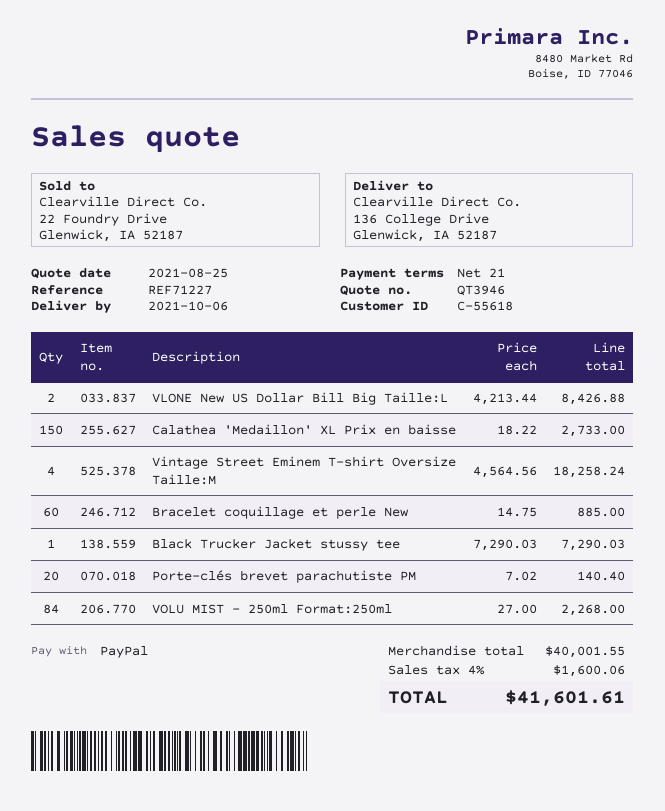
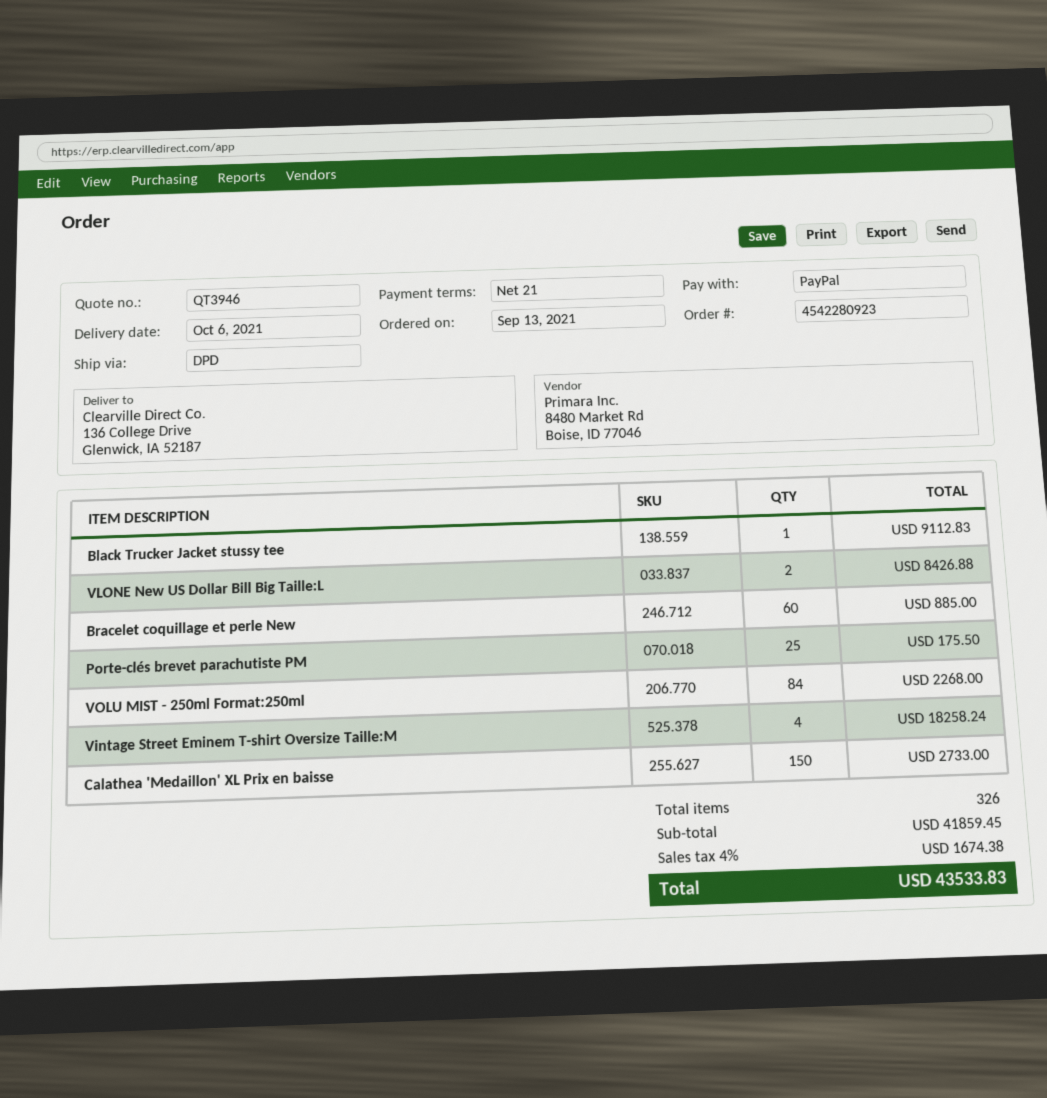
Black Trucker Jacket stussy tee: 1 for 7290.03 -> 1 for 9112.83
Porte-clés brevet parachutiste PM: 20 for 140.40 -> 25 for 175.50
subtotal: 40001.55 -> 41859.45
tax: 4% = 1600.06 -> 4% = 1674.38
total: 41601.61 -> 43533.83

